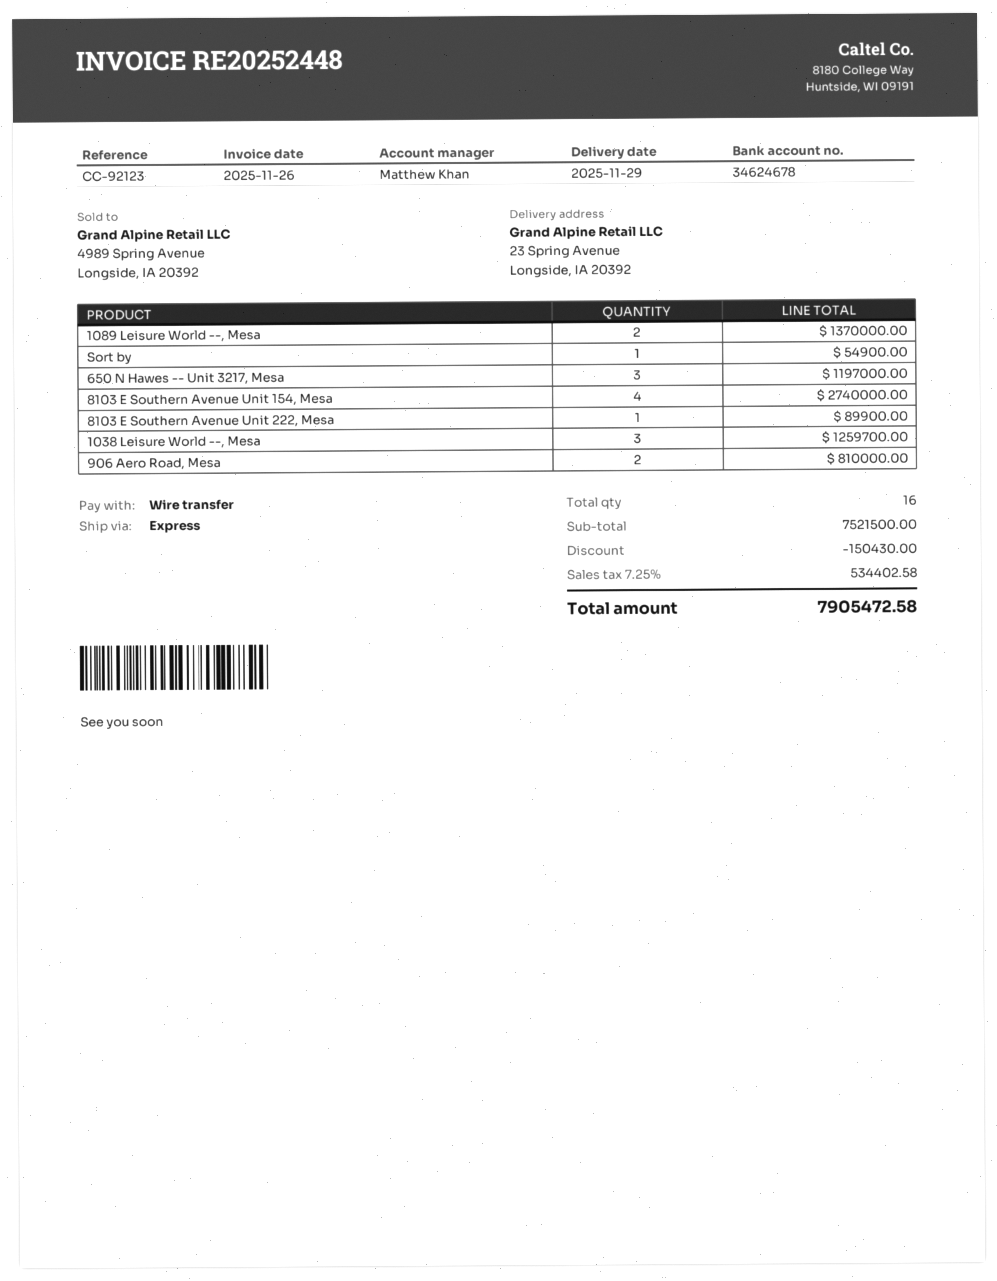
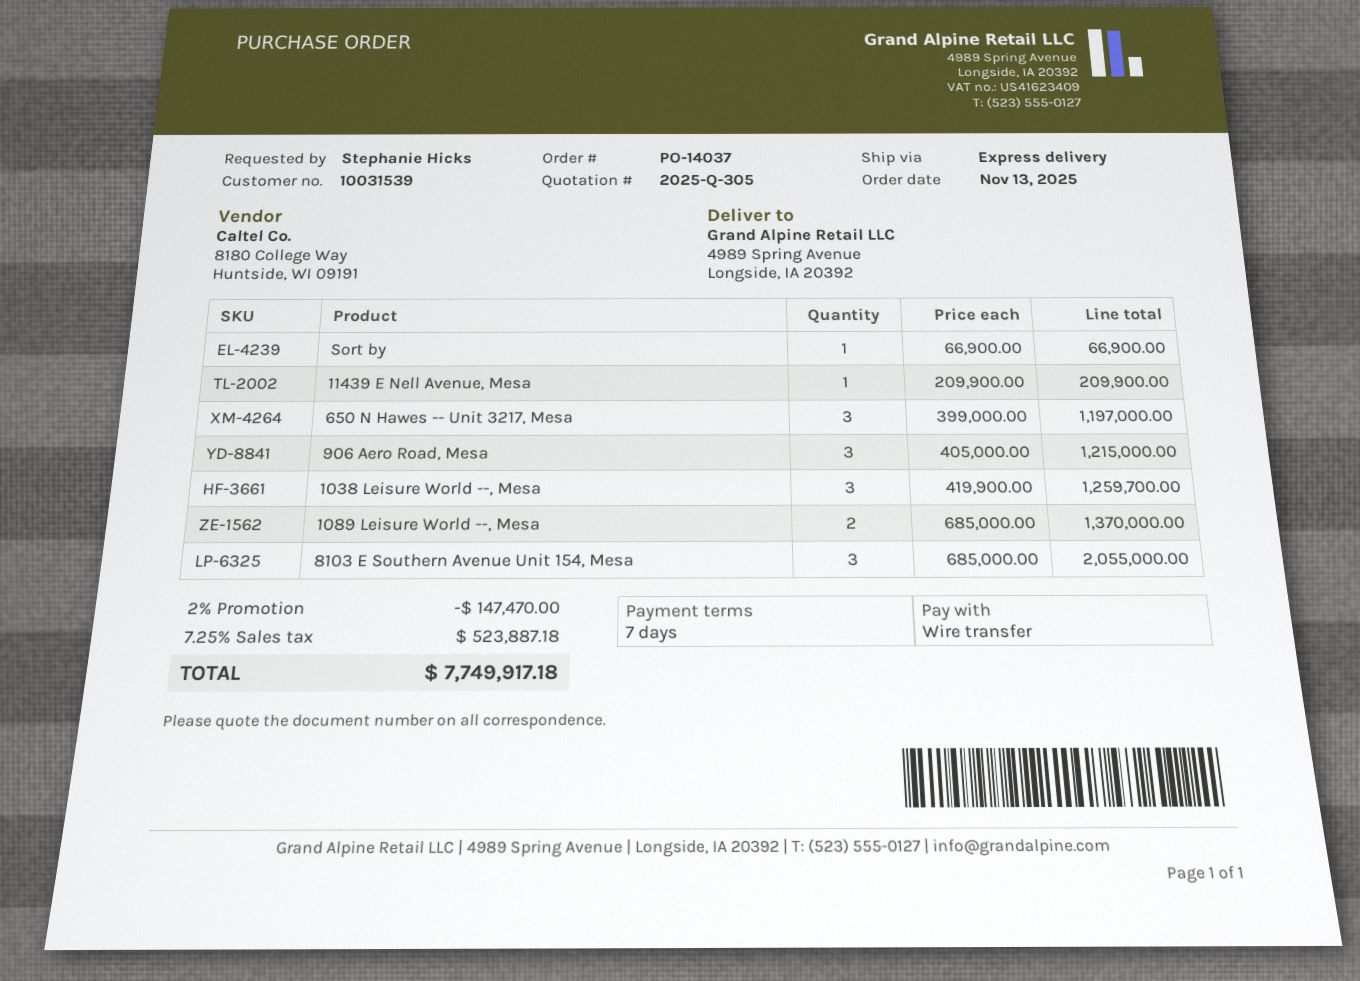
ship to: 23 Spring Avenue, Longside, IA 20392 -> 4989 Spring Avenue, Longside, IA 20392
Sort by: 1 for 54900.00 -> 1 for 66900.00
8103 E Southern Avenue Unit 154, Mesa: 4 for 2740000.00 -> 3 for 2055000.00
8103 E Southern Avenue Unit 222, Mesa: 1 for 89900.00 -> none
906 Aero Road, Mesa: 2 for 810000.00 -> 3 for 1215000.00
11439 E Nell Avenue, Mesa: none -> 1 for 209900.00
discount: 150430.00 -> 147470.00
tax: 7.25% = 534402.58 -> 7.25% = 523887.18
total: 7905472.58 -> 7749917.18

